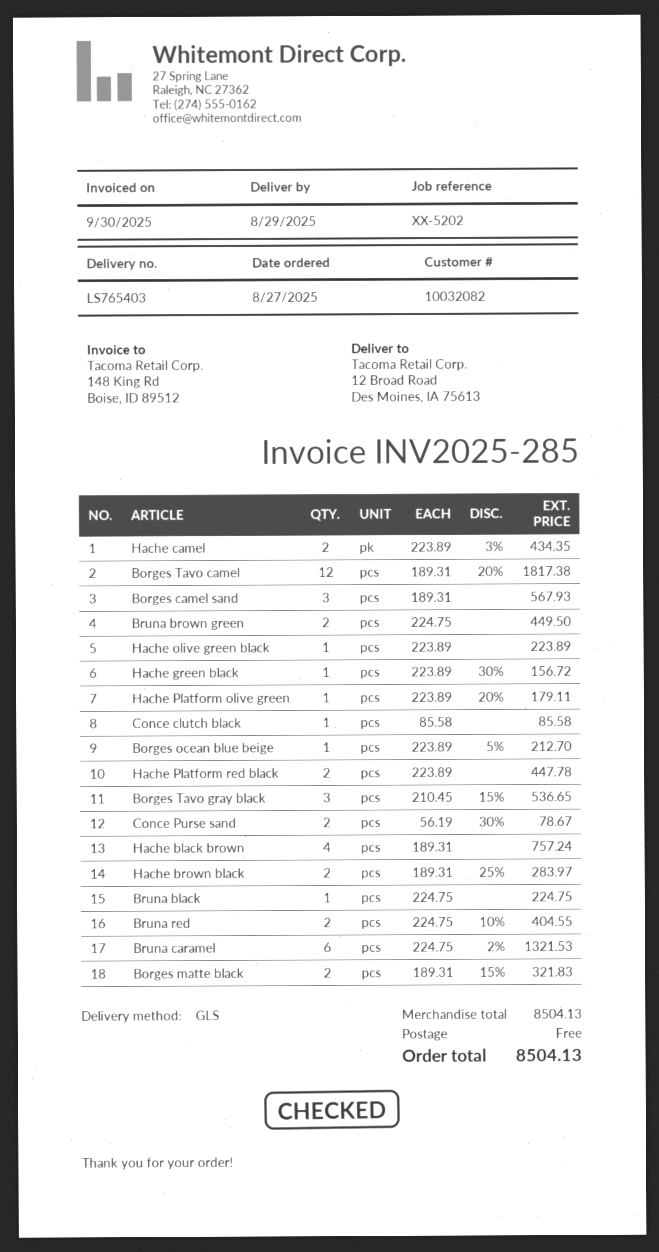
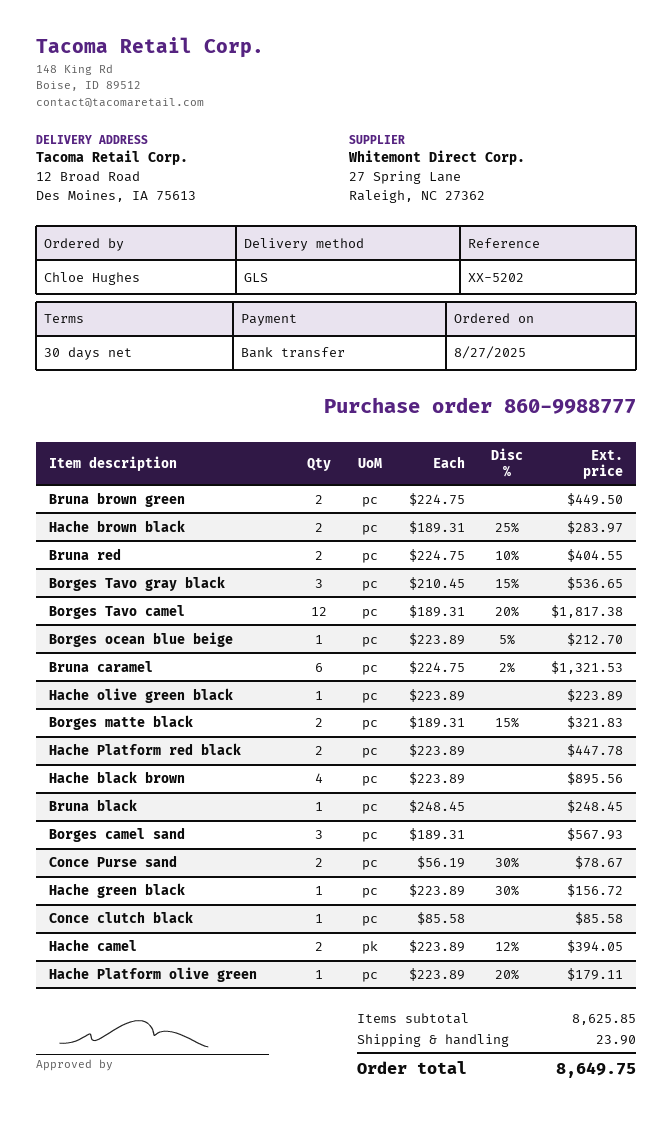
Hache camel: 2 x 223.89 - 3% = 434.35 -> 2 x 223.89 - 12% = 394.05
Hache black brown: 4 x 189.31 = 757.24 -> 4 x 223.89 = 895.56
Bruna black: 1 x 224.75 = 224.75 -> 1 x 248.45 = 248.45
subtotal: 8504.13 -> 8625.85
shipping: 0.00 -> 23.90
total: 8504.13 -> 8649.75

